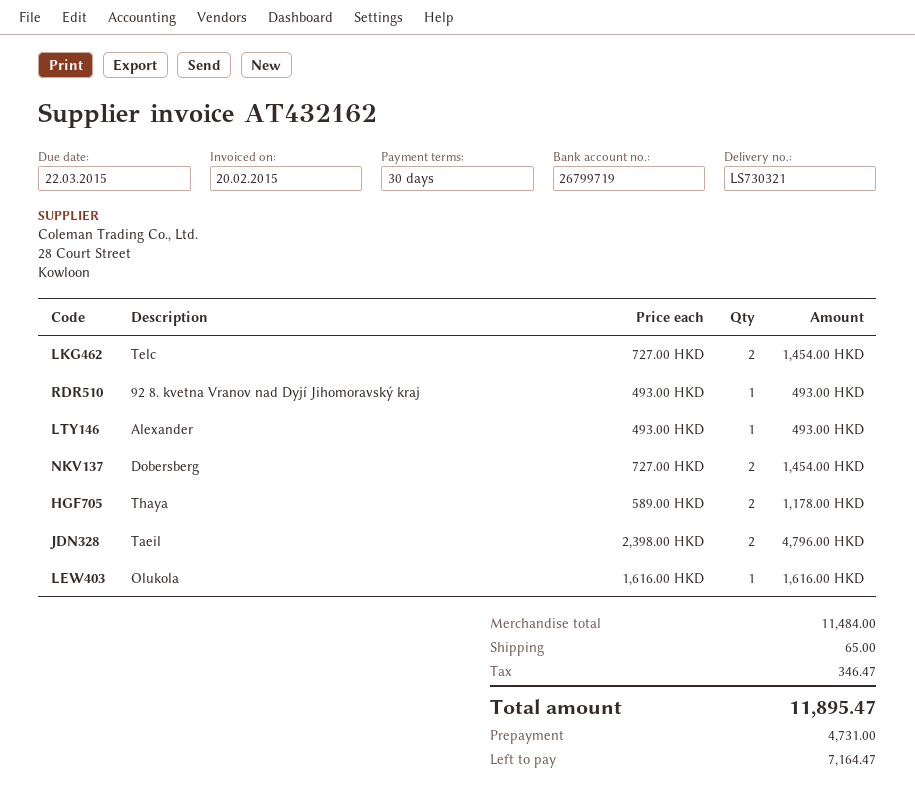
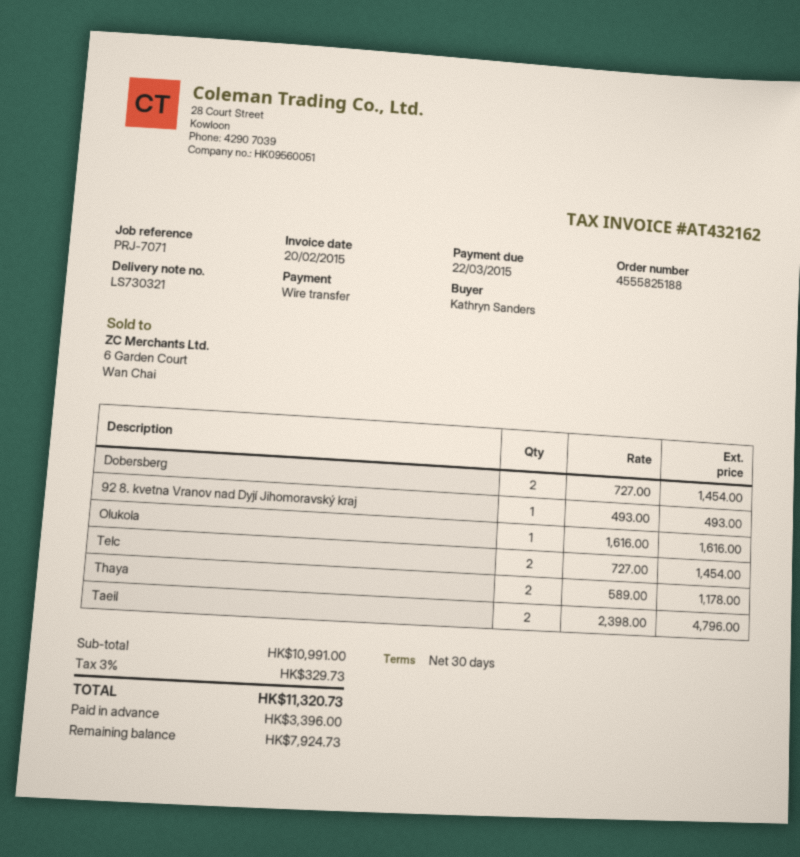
Alexander: 1 x 493.00 = 493.00 -> none
subtotal: 11484.00 -> 10991.00
shipping: 65.00 -> none
tax: 346.47 -> 329.73
total: 11895.47 -> 11320.73
deposit: 4731.00 -> 3396.00
balance: 7164.47 -> 7924.73

